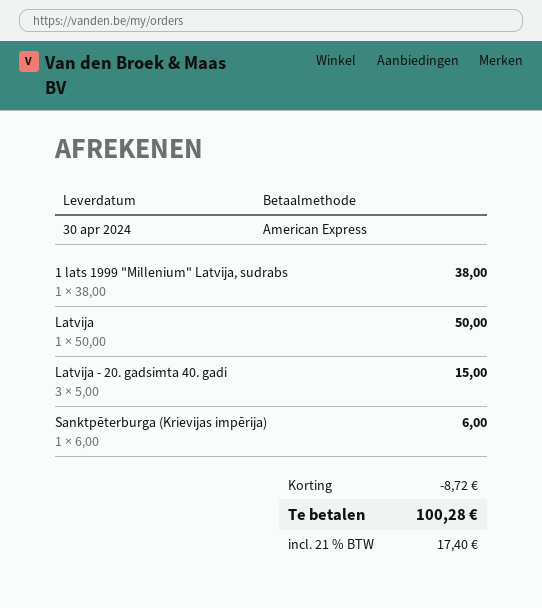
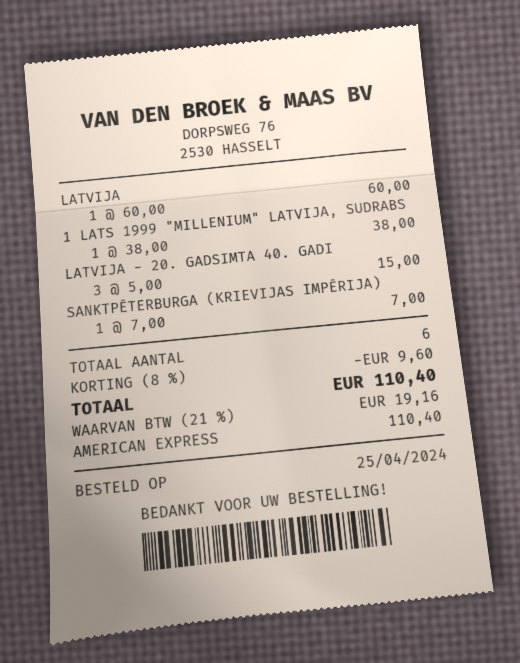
Latvija: 1 x 50.00 = 50.00 -> 1 x 60.00 = 60.00
Sanktpēterburga (Krievijas impērija): 1 x 6.00 = 6.00 -> 1 x 7.00 = 7.00
discount: 8.72 -> 9.60
tax: 21% = 17.40 -> 21% = 19.16
total: 100.28 -> 110.40

